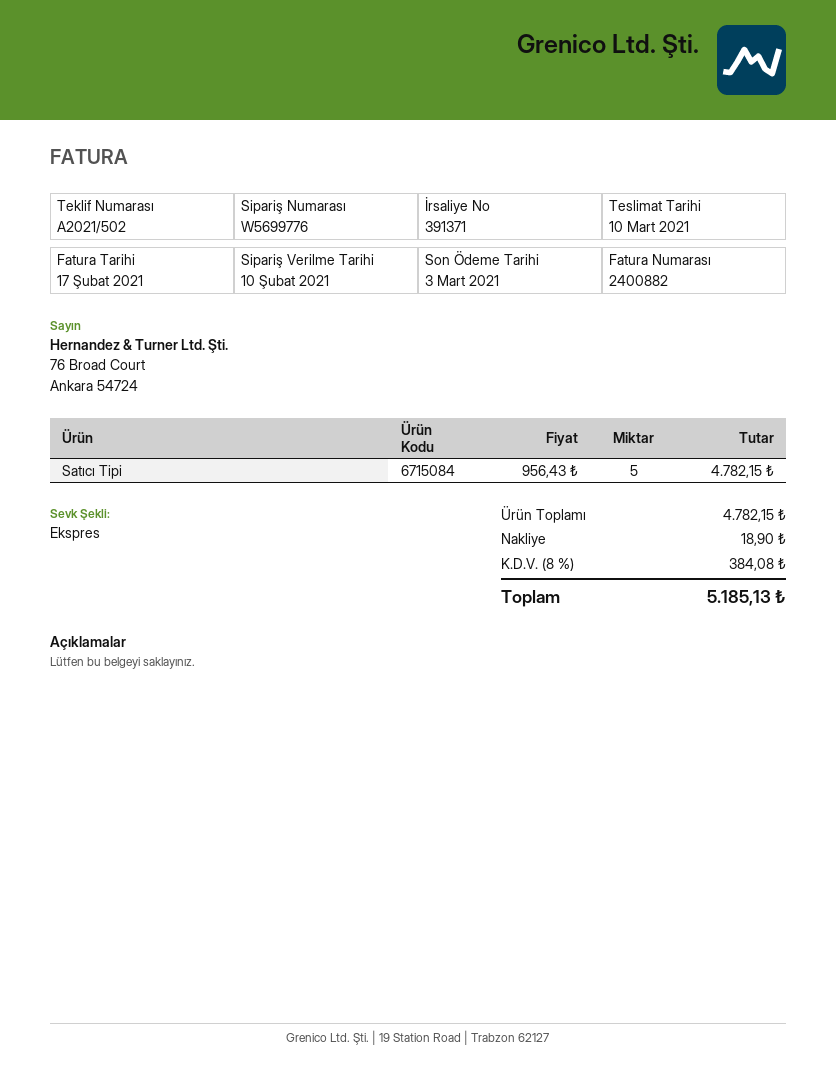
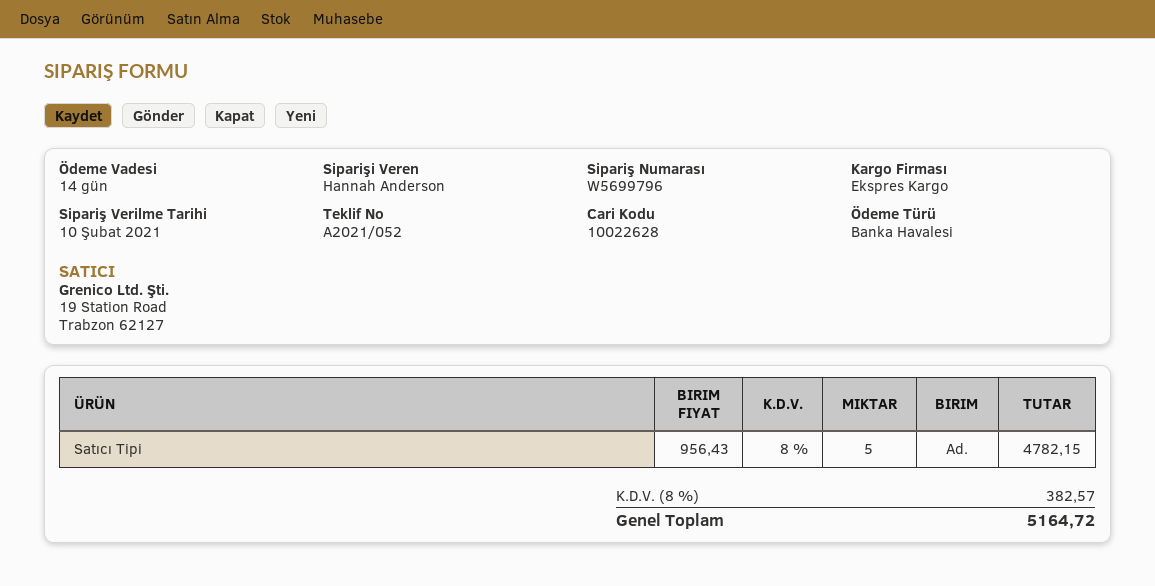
quote number: A2021/502 -> A2021/052
order number: W5699776 -> W5699796
shipping: 18.90 -> none
tax: 8% = 384.08 -> 8% = 382.57
total: 5185.13 -> 5164.72

